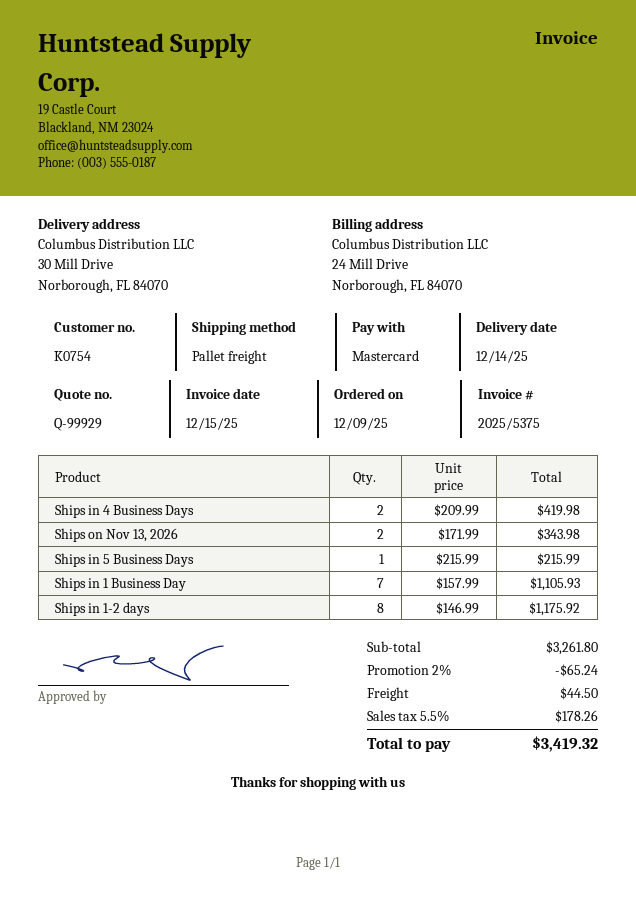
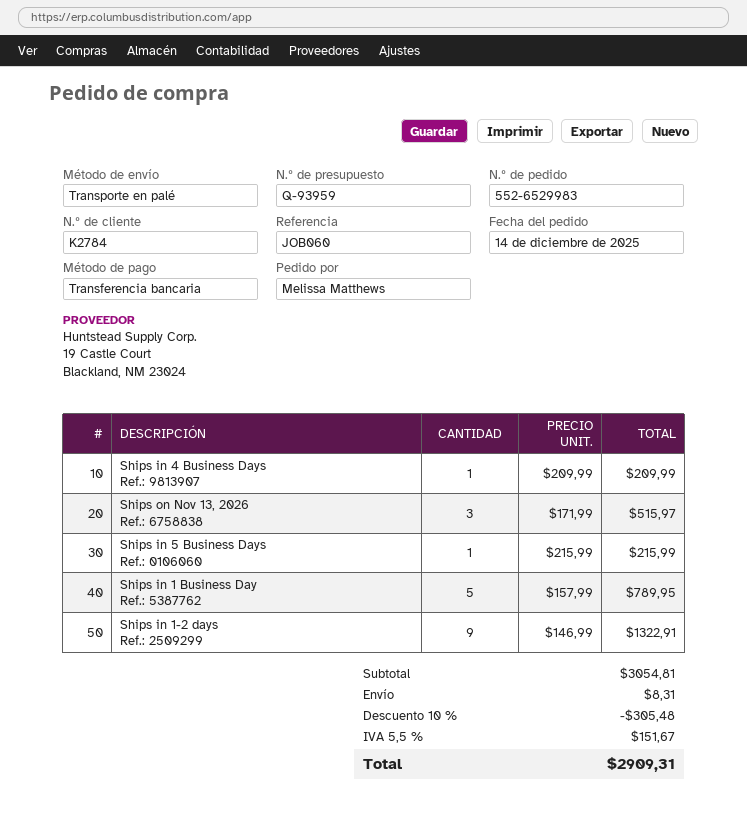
quote number: Q-99929 -> Q-93959
order date: 2025-12-09 -> 2025-12-14
customer number: K0754 -> K2784
payment method: Mastercard -> bank transfer
Ships in 4 Business Days: 2 x 209.99 = 419.98 -> 1 x 209.99 = 209.99
Ships on Nov 13, 2026: 2 x 171.99 = 343.98 -> 3 x 171.99 = 515.97
Ships in 1 Business Day: 7 x 157.99 = 1105.93 -> 5 x 157.99 = 789.95
Ships in 1-2 days: 8 x 146.99 = 1175.92 -> 9 x 146.99 = 1322.91
subtotal: 3261.80 -> 3054.81
discount: 2% = 65.24 -> 10% = 305.48
shipping: 44.50 -> 8.31
tax: 5.5% = 178.26 -> 5.5% = 151.67
total: 3419.32 -> 2909.31

